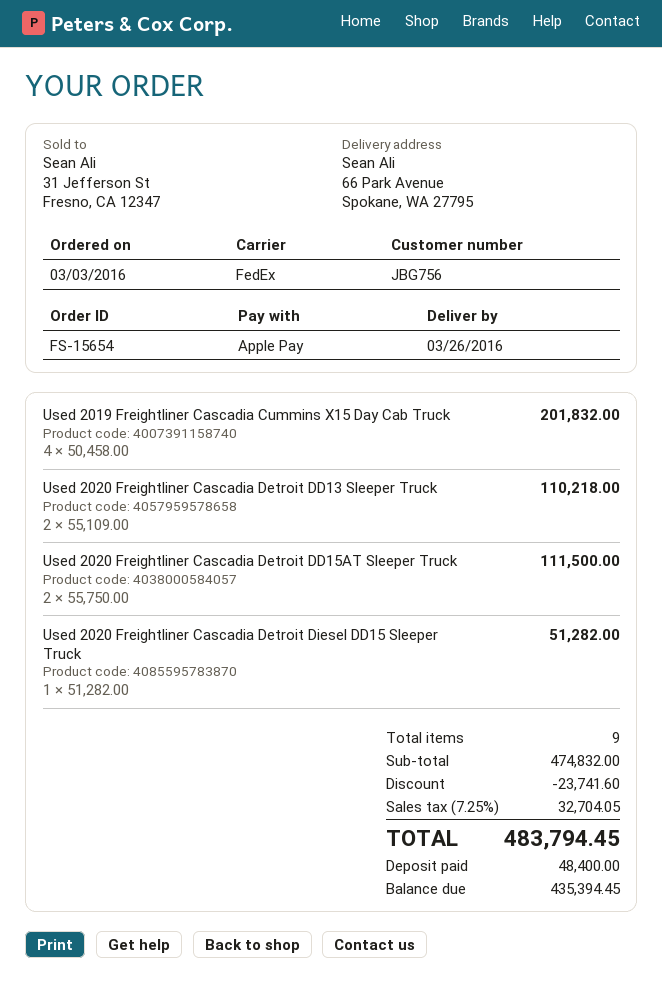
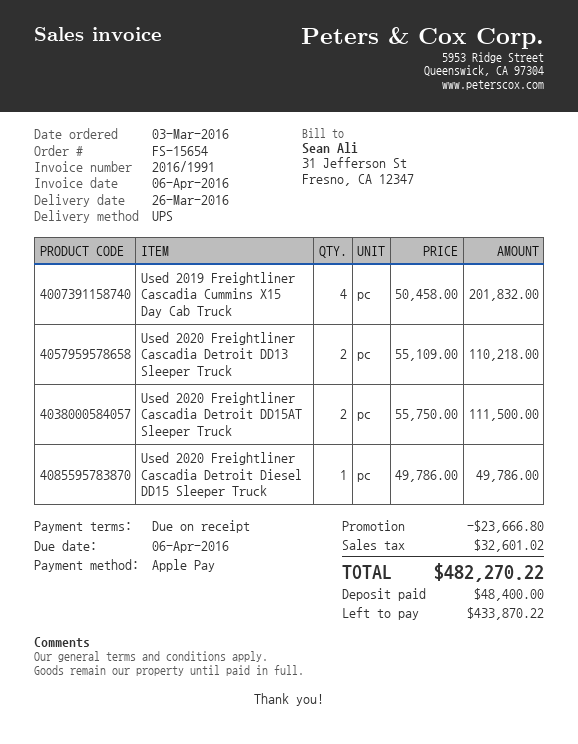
shipping method: FedEx -> UPS
Used 2020 Freightliner Cascadia Detroit Diesel DD15 Sleeper Truck: 1 x 51282.00 = 51282.00 -> 1 x 49786.00 = 49786.00
discount: 23741.60 -> 23666.80
tax: 32704.05 -> 32601.02
total: 483794.45 -> 482270.22
balance: 435394.45 -> 433870.22

